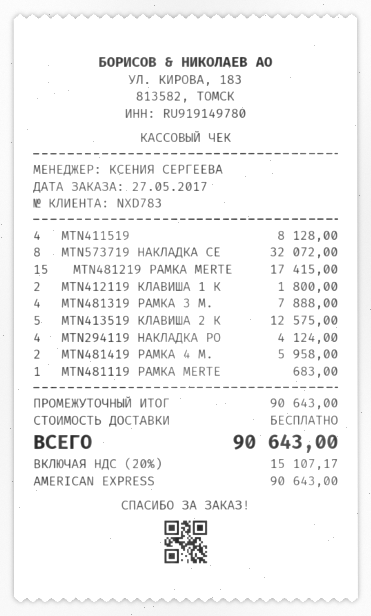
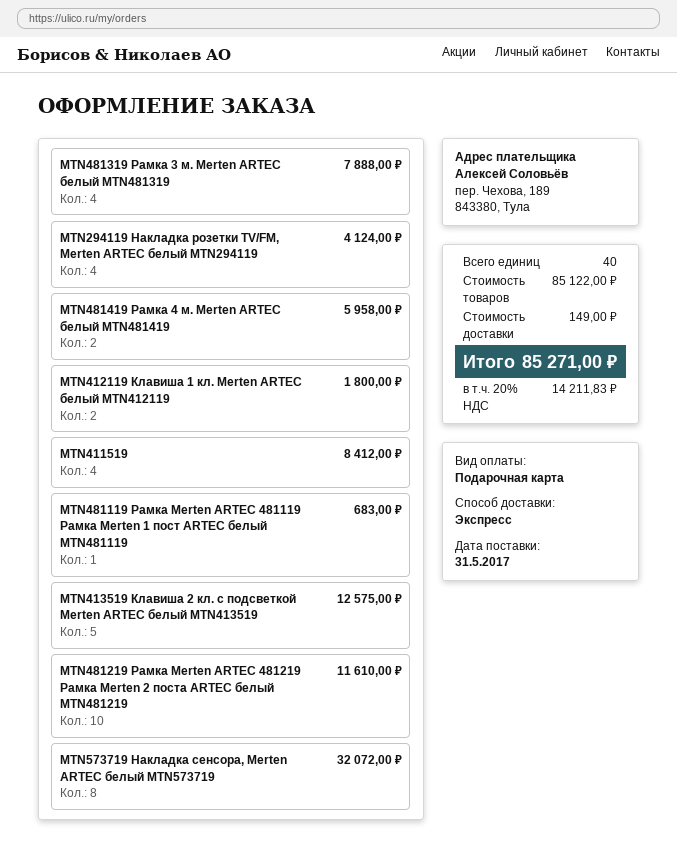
payment method: American Express -> gift card
MTN411519: 4 for 8128.00 -> 4 for 8412.00
MTN481219 РАМКА MERTE: 15 for 17415.00 -> 10 for 11610.00
subtotal: 90643.00 -> 85122.00
shipping: 0.00 -> 149.00
tax: 20% = 15107.17 -> 20% = 14211.83
total: 90643.00 -> 85271.00

